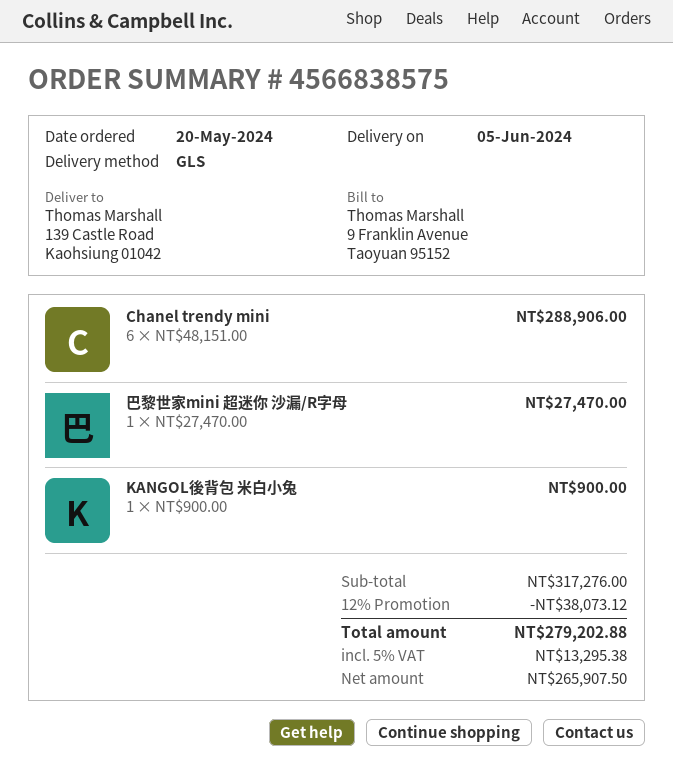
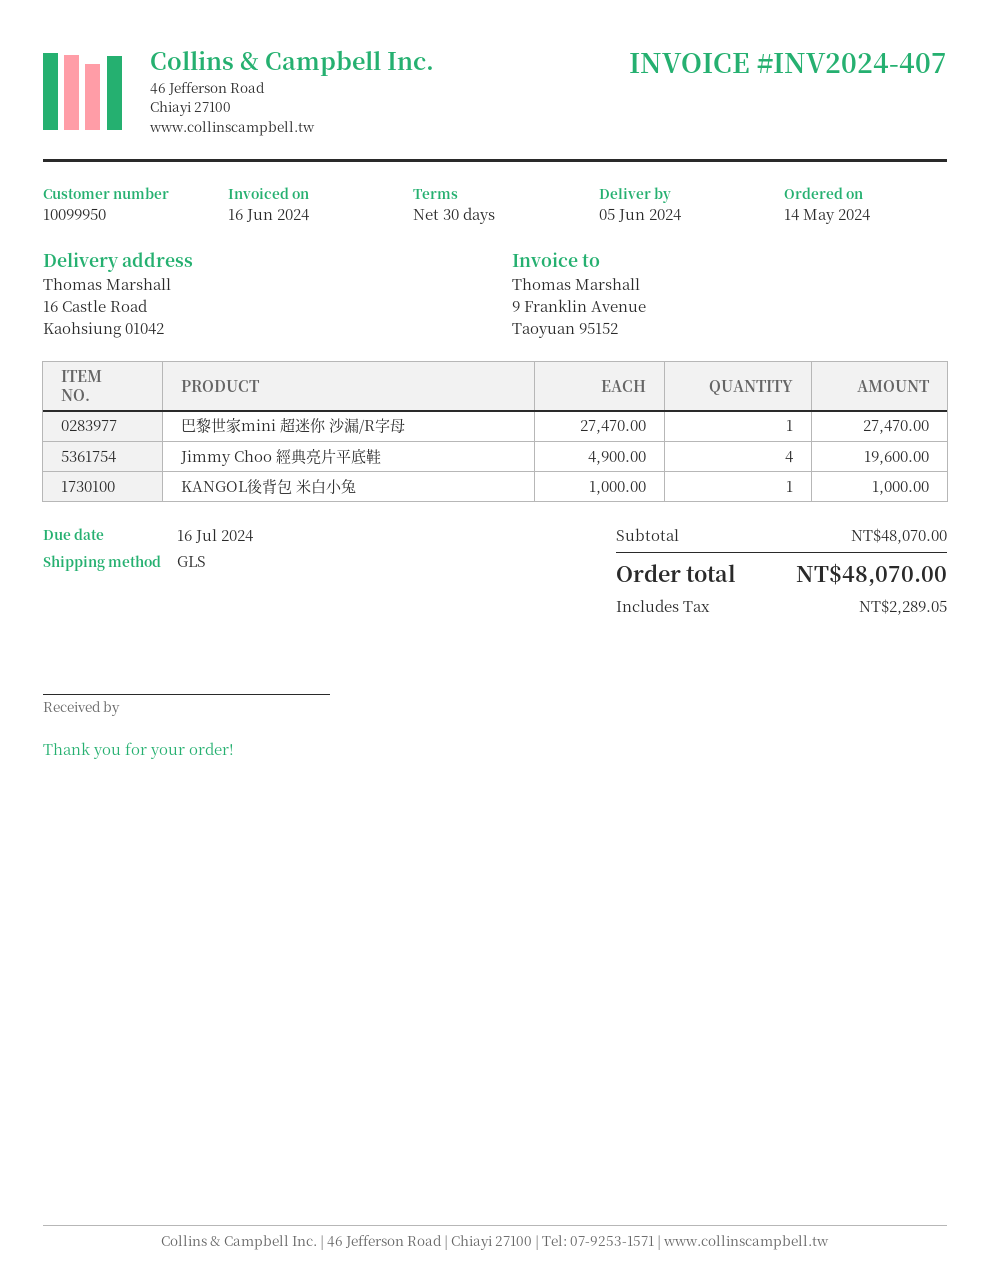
order date: 2024-05-20 -> 2024-05-14
ship to: 139 Castle Road, Kaohsiung 01042 -> 16 Castle Road, Kaohsiung 01042
Chanel trendy mini: 6 x 48151.00 = 288906.00 -> none
KANGOL後背包 米白小兔: 1 x 900.00 = 900.00 -> 1 x 1000.00 = 1000.00
Jimmy Choo 經典亮片平底鞋: none -> 4 x 4900.00 = 19600.00
subtotal: 317276.00 -> 48070.00
discount: 12% = 38073.12 -> none
tax: 13295.38 -> 2289.05
total: 279202.88 -> 48070.00

